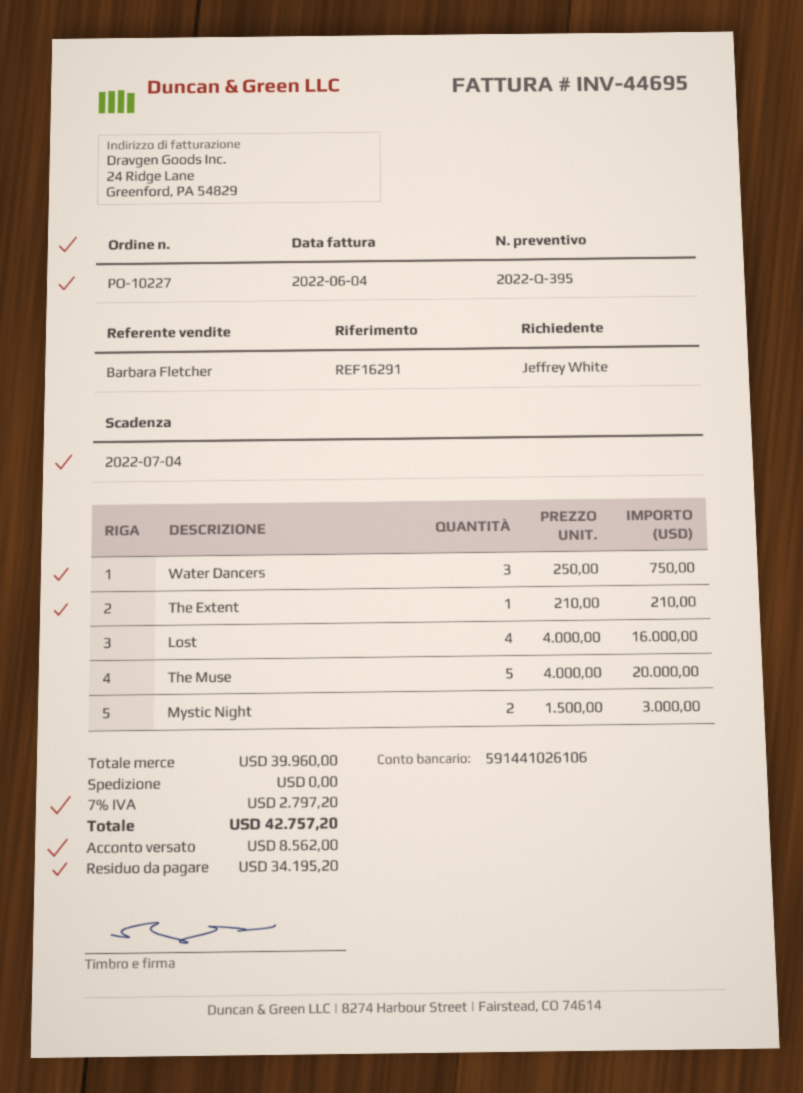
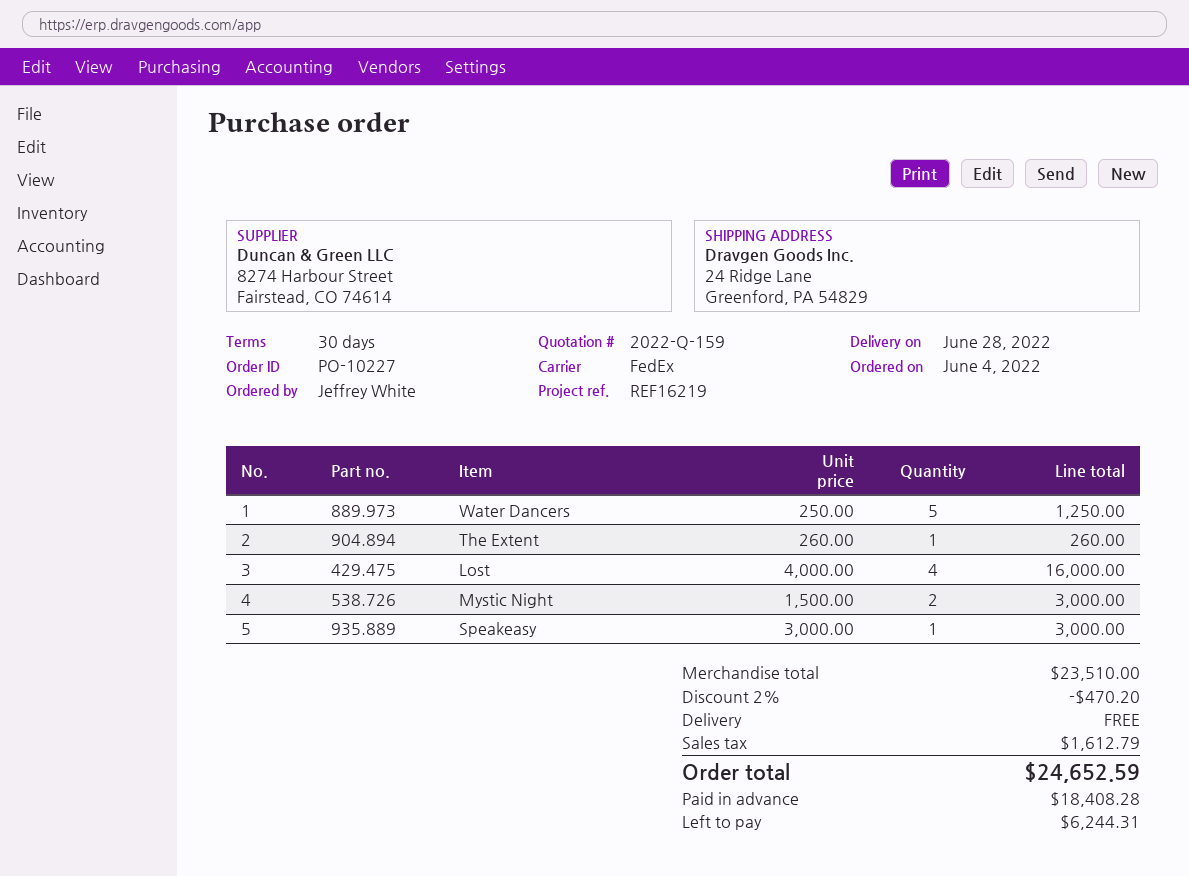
quote number: 2022-Q-395 -> 2022-Q-159
reference: REF16291 -> REF16219
Water Dancers: 3 x 250.00 = 750.00 -> 5 x 250.00 = 1250.00
The Extent: 1 x 210.00 = 210.00 -> 1 x 260.00 = 260.00
The Muse: 5 x 4000.00 = 20000.00 -> none
Speakeasy: none -> 1 x 3000.00 = 3000.00
subtotal: 39960.00 -> 23510.00
discount: none -> 2% = 470.20
tax: 2797.20 -> 1612.79
total: 42757.20 -> 24652.59
deposit: 8562.00 -> 18408.28
balance: 34195.20 -> 6244.31

